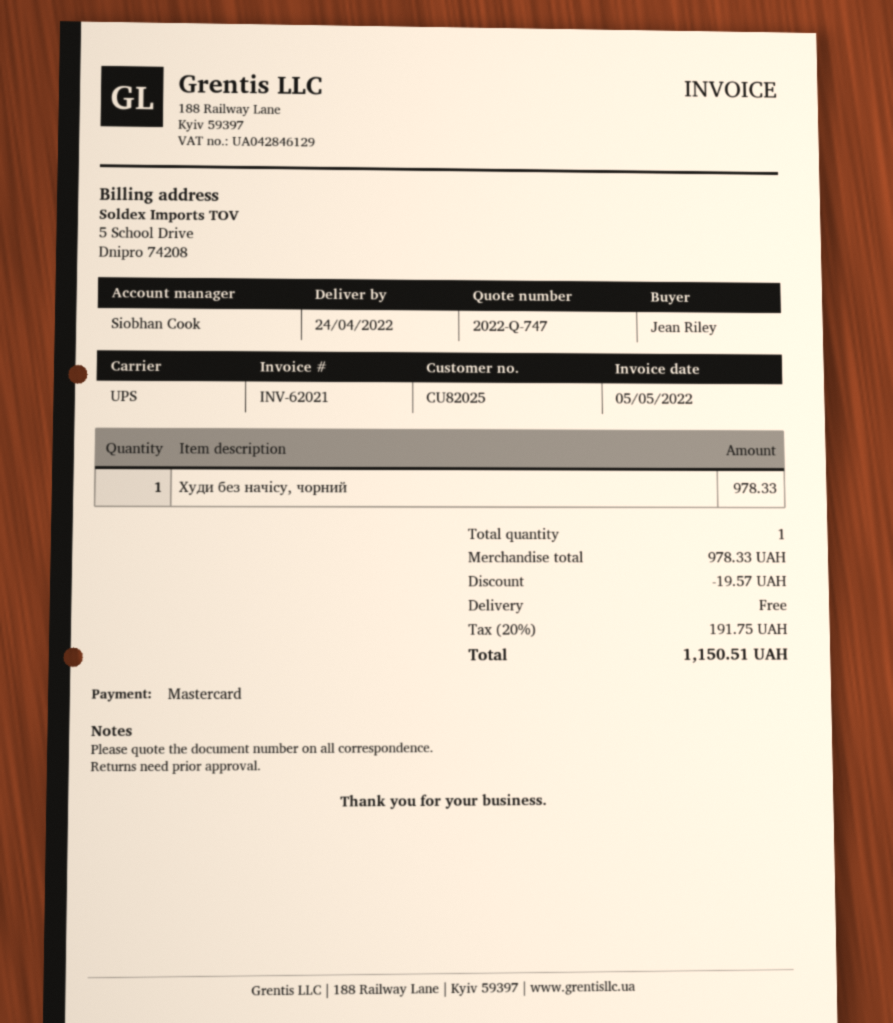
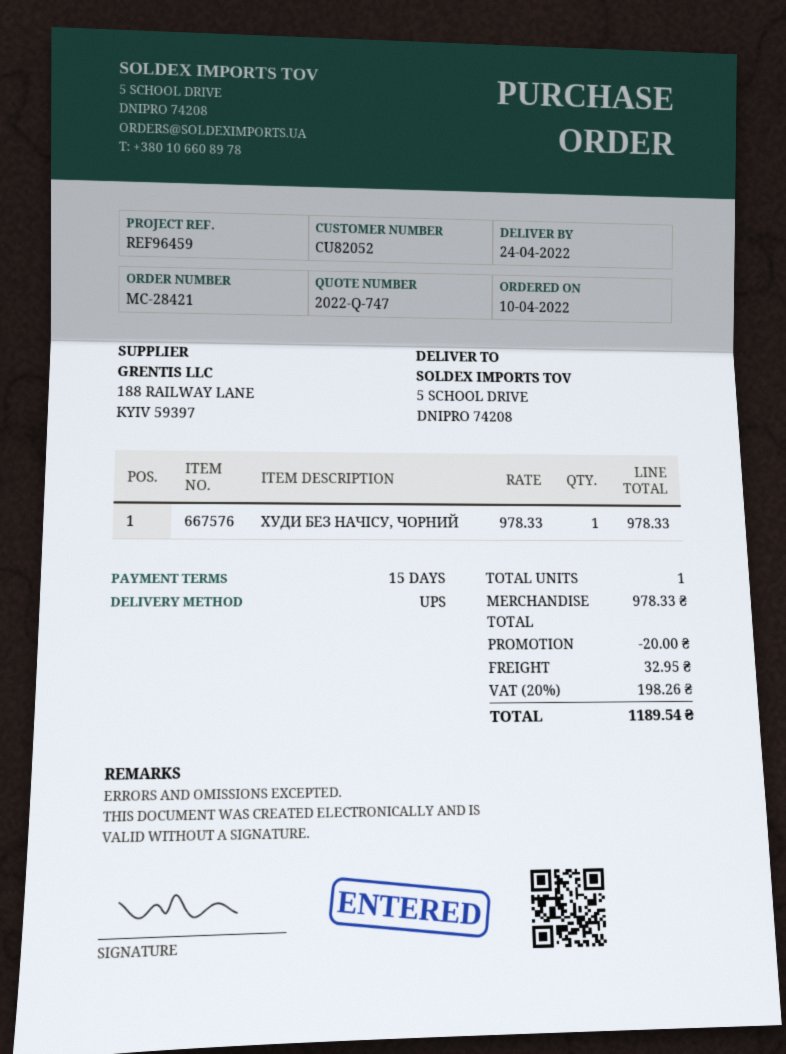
customer number: CU82025 -> CU82052
discount: 19.57 -> 20.00
shipping: 0.00 -> 32.95
tax: 20% = 191.75 -> 20% = 198.26
total: 1150.51 -> 1189.54

